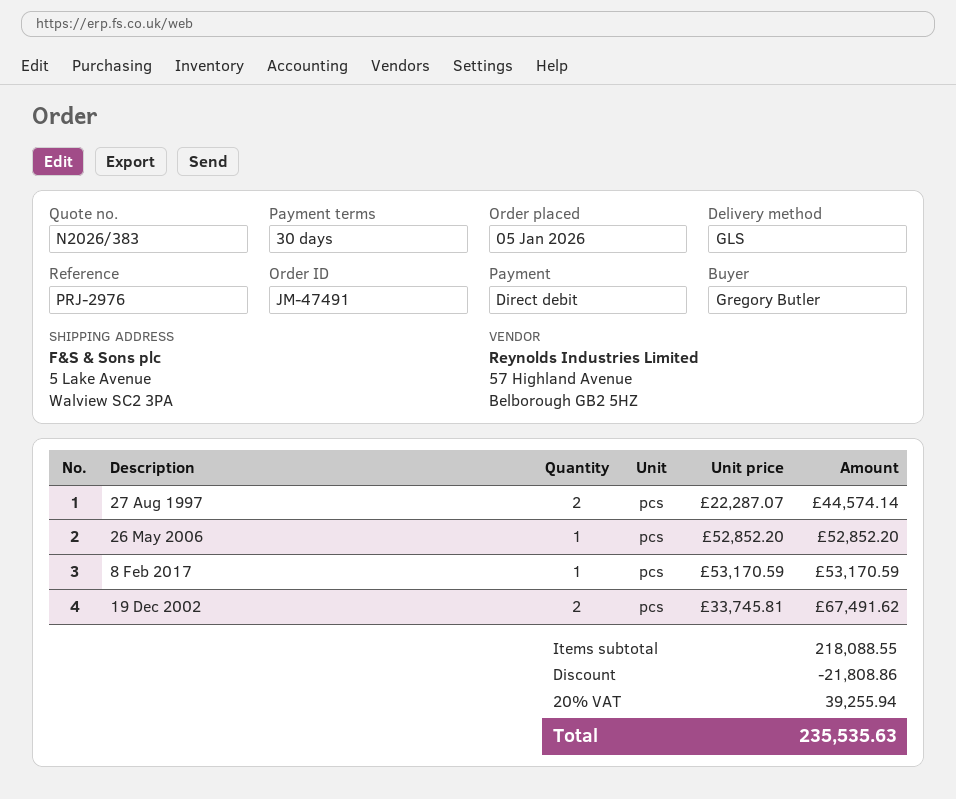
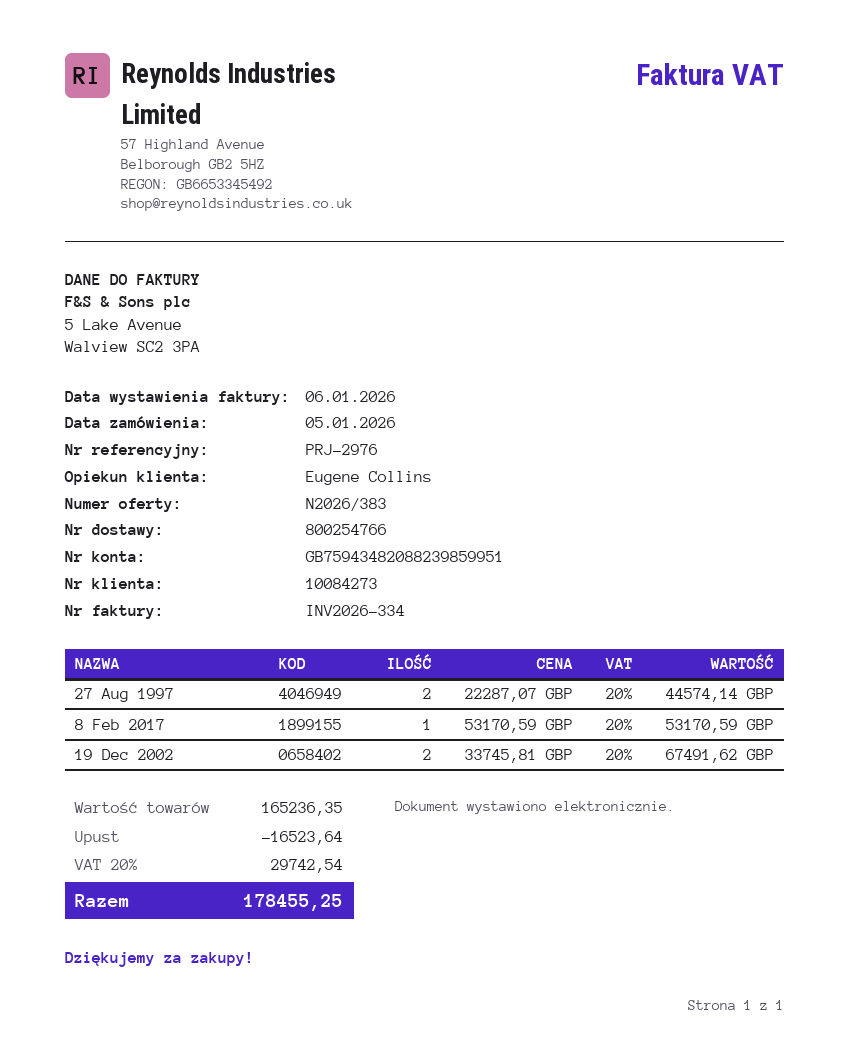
26 May 2006: 1 x 52852.20 = 52852.20 -> none
subtotal: 218088.55 -> 165236.35
discount: 21808.86 -> 16523.64
tax: 20% = 39255.94 -> 20% = 29742.54
total: 235535.63 -> 178455.25

